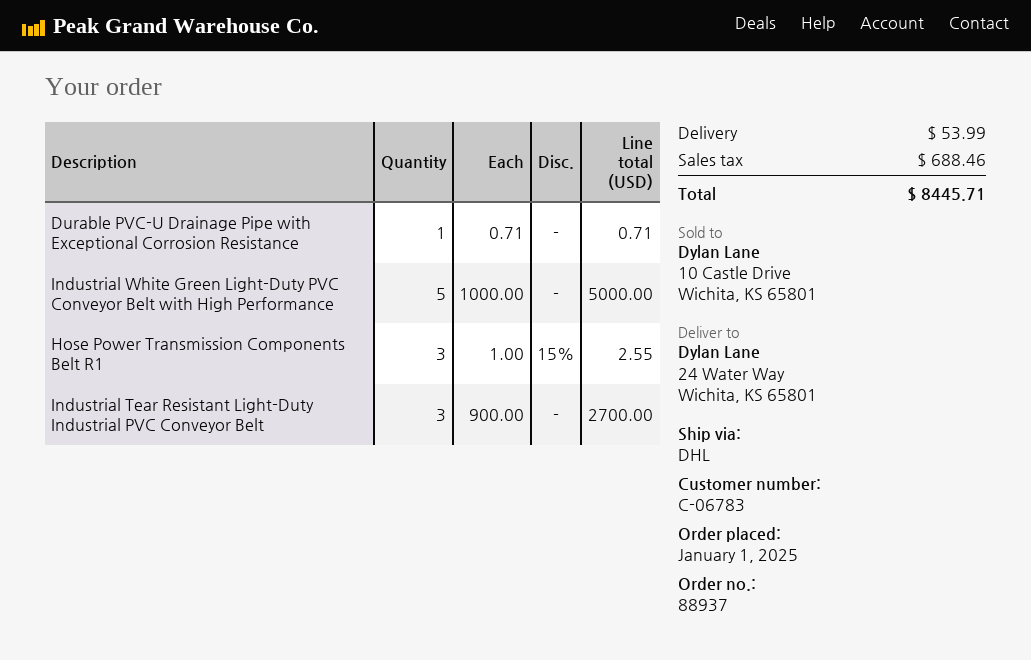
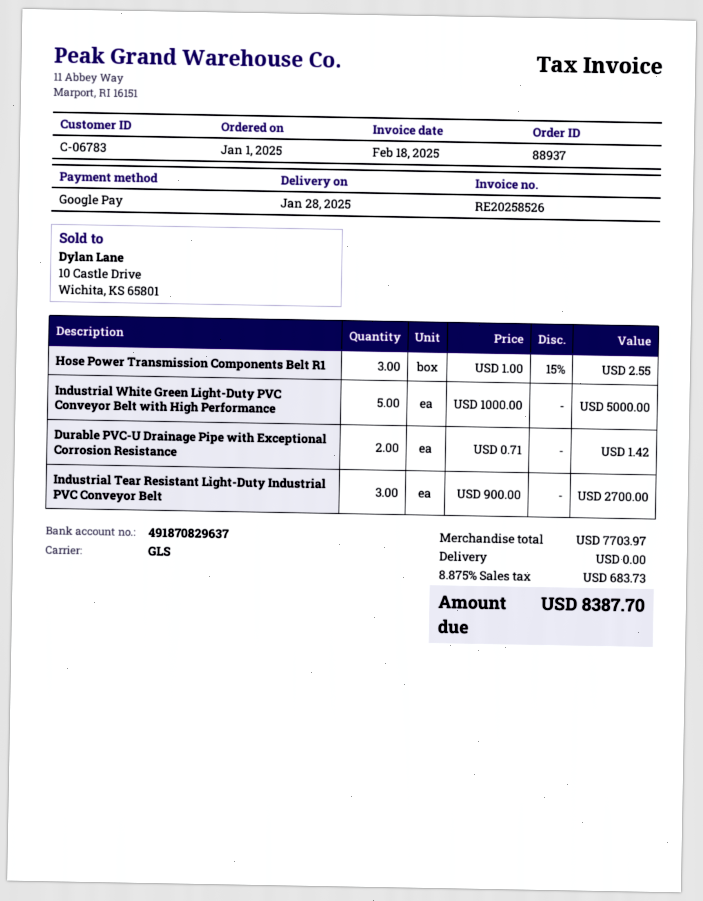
shipping method: DHL -> GLS
Durable PVC-U Drainage Pipe with Exceptional Corrosion Resistance: 1 x 0.71 = 0.71 -> 2 x 0.71 = 1.42
shipping: 53.99 -> 0.00
tax: 688.46 -> 683.73
total: 8445.71 -> 8387.70

